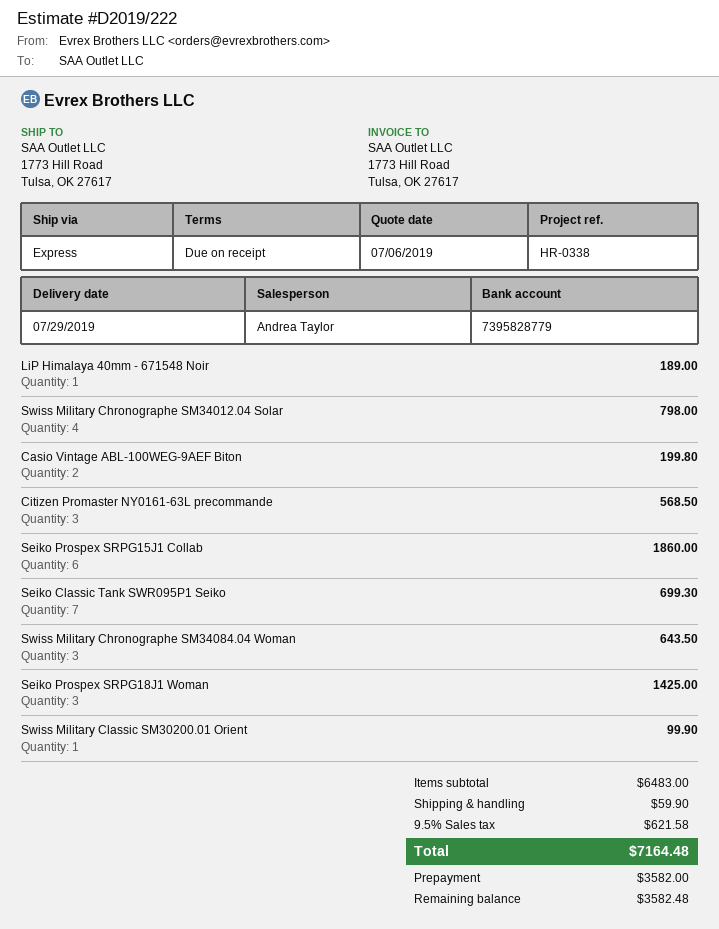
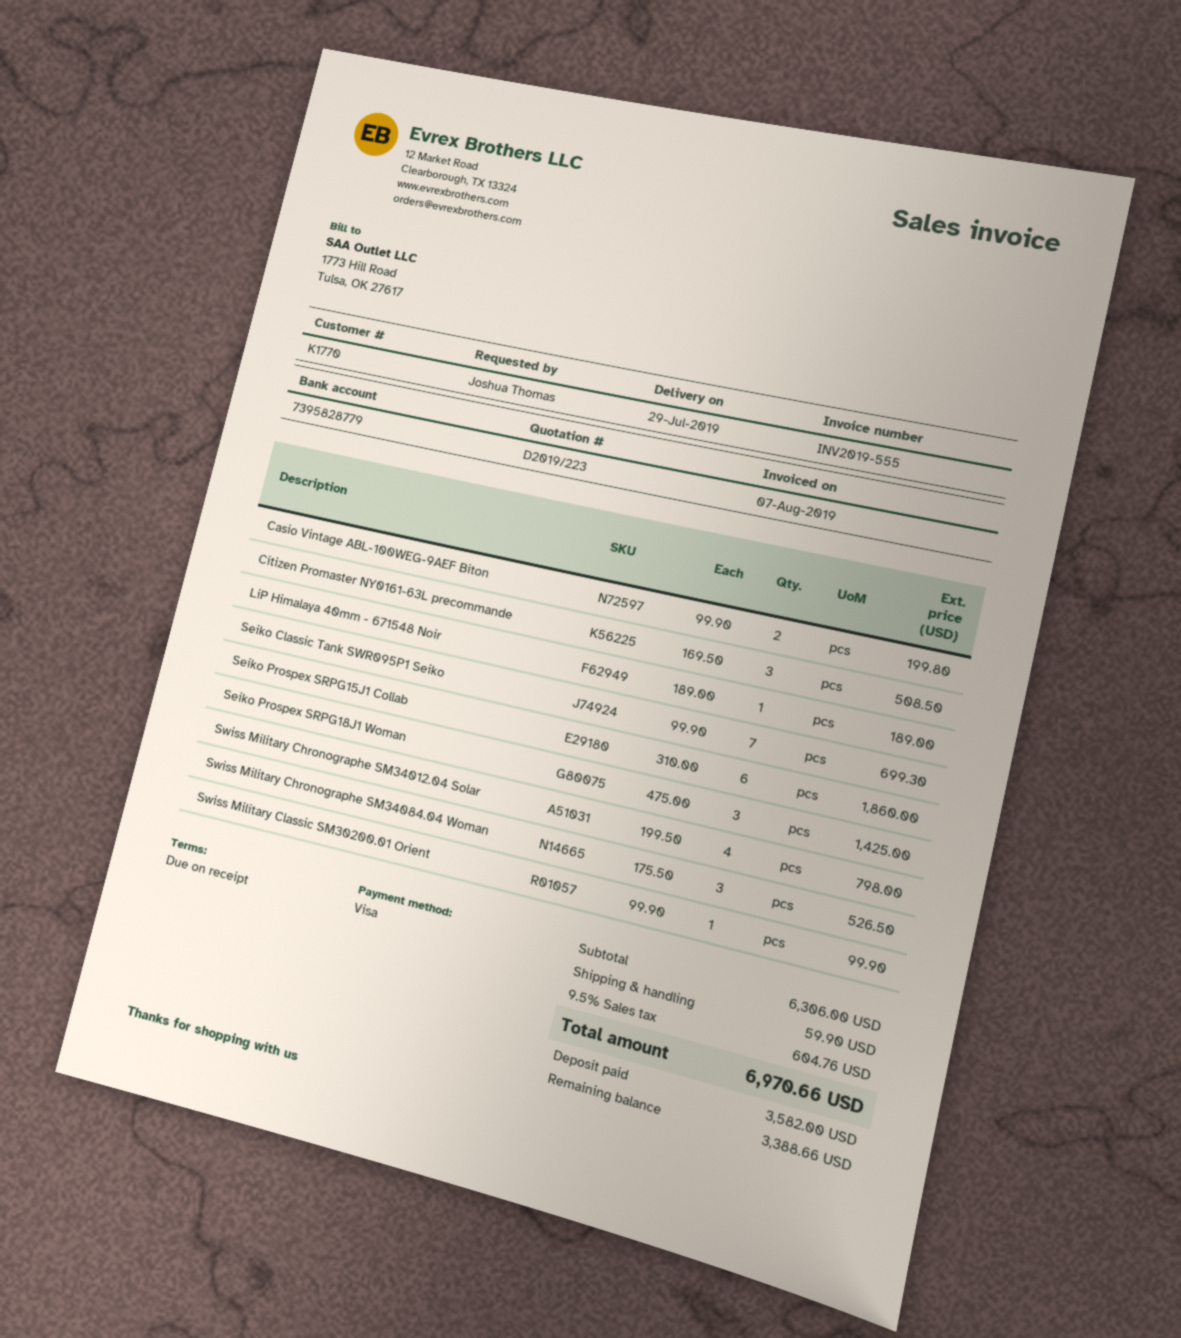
quote number: D2019/222 -> D2019/223
Citizen Promaster NY0161-63L precommande: 3 for 568.50 -> 3 for 508.50
Swiss Military Chronographe SM34084.04 Woman: 3 for 643.50 -> 3 for 526.50
subtotal: 6483.00 -> 6306.00
tax: 9.5% = 621.58 -> 9.5% = 604.76
total: 7164.48 -> 6970.66
balance: 3582.48 -> 3388.66

